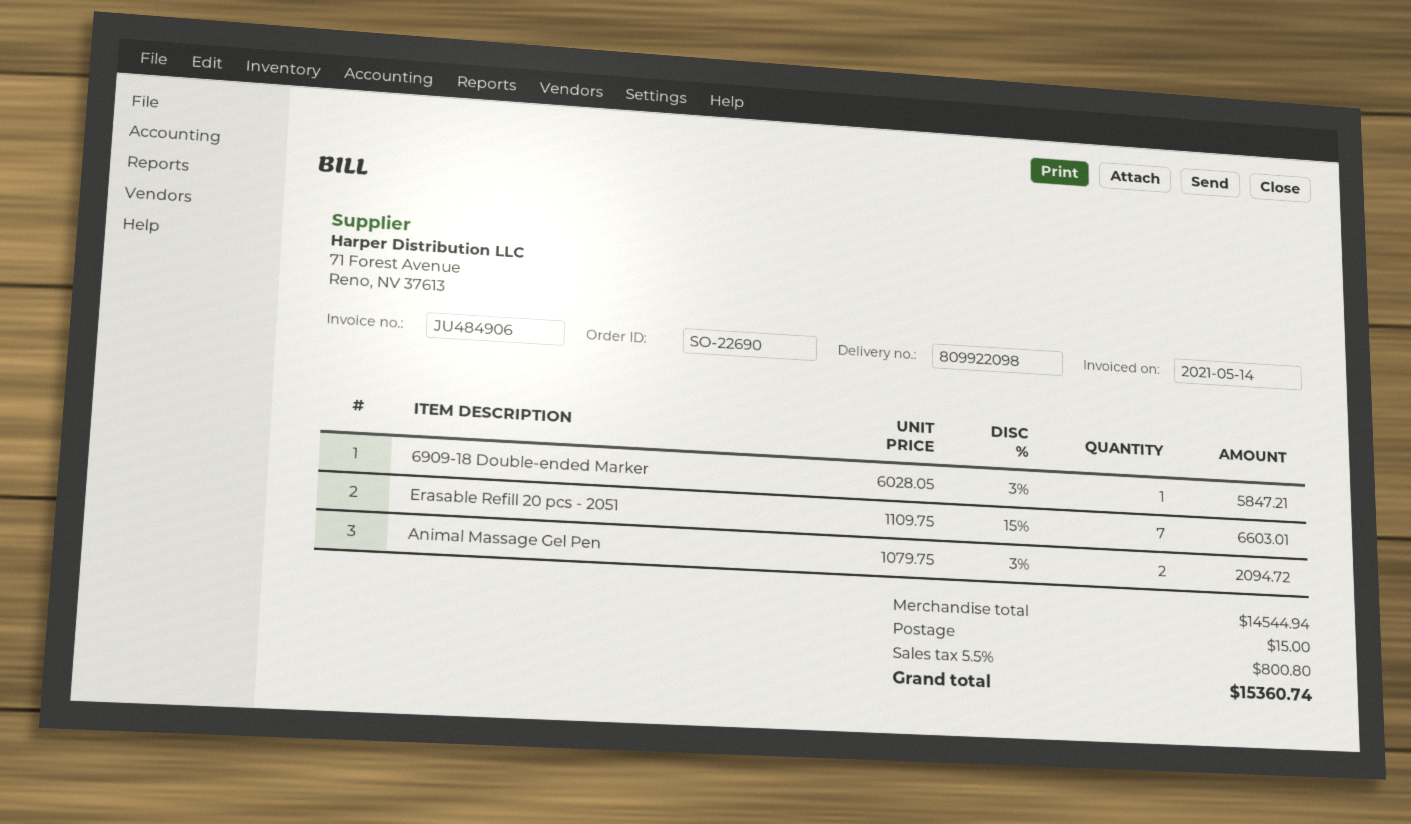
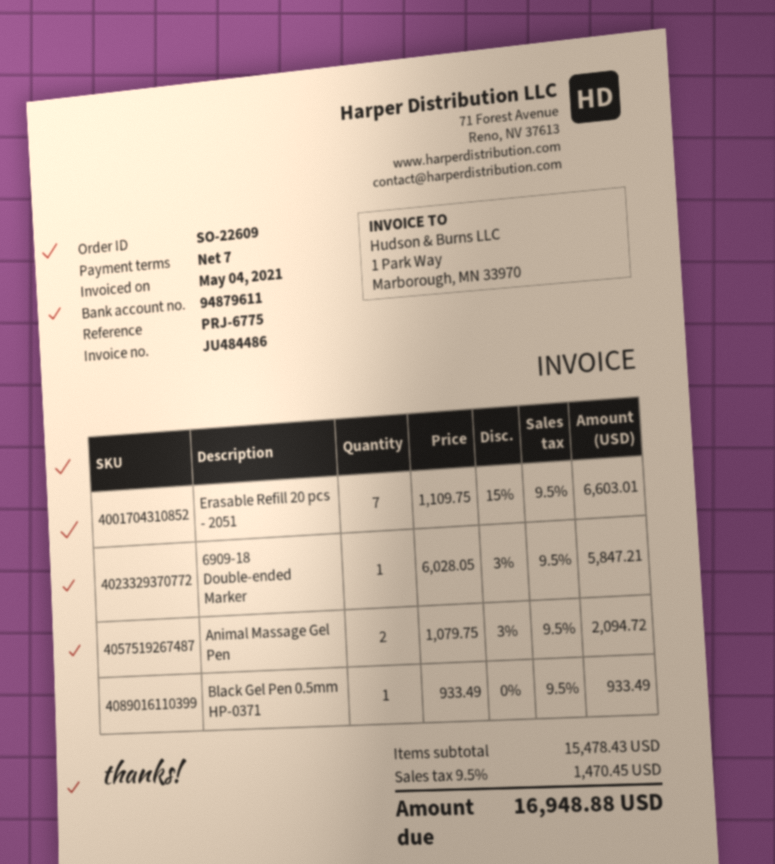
order number: SO-22690 -> SO-22609
invoice number: JU484906 -> JU484486
invoice date: 2021-05-14 -> 2021-05-04
Black Gel Pen 0.5mm HP-0371: none -> 1 x 933.49 = 933.49
subtotal: 14544.94 -> 15478.43
shipping: 15.00 -> none
tax: 5.5% = 800.80 -> 9.5% = 1470.45
total: 15360.74 -> 16948.88

